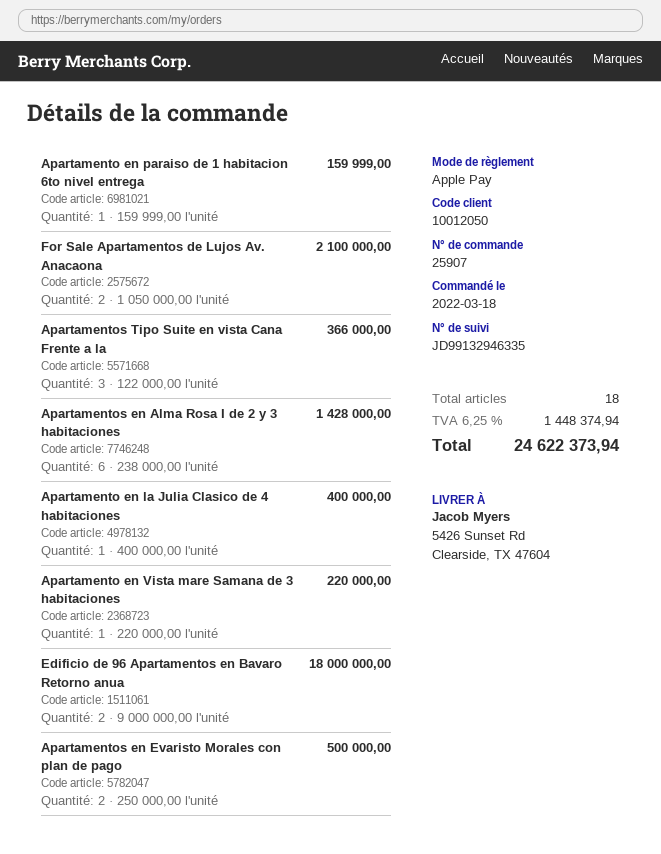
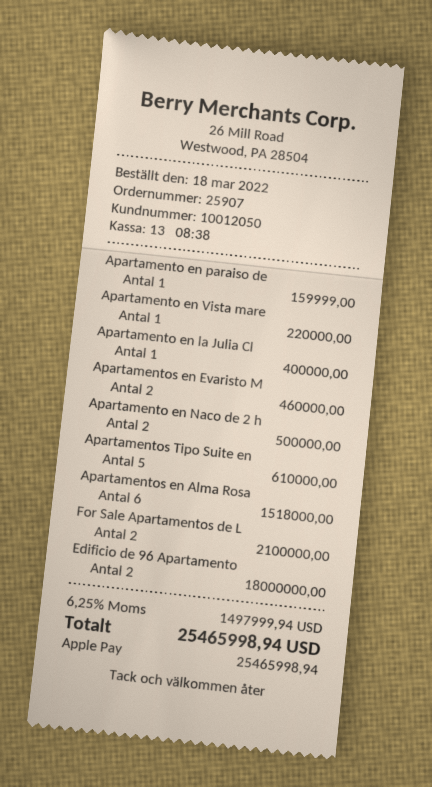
Apartamentos Tipo Suite en vista Cana Frente a la: 3 for 366000.00 -> 5 for 610000.00
Apartamentos en Alma Rosa I de 2 y 3 habitaciones: 6 for 1428000.00 -> 6 for 1518000.00
Apartamentos en Evaristo Morales con plan de pago: 2 for 500000.00 -> 2 for 460000.00
Apartamento en Naco de 2 h: none -> 2 for 500000.00
tax: 6.25% = 1448374.94 -> 6.25% = 1497999.94
total: 24622373.94 -> 25465998.94

